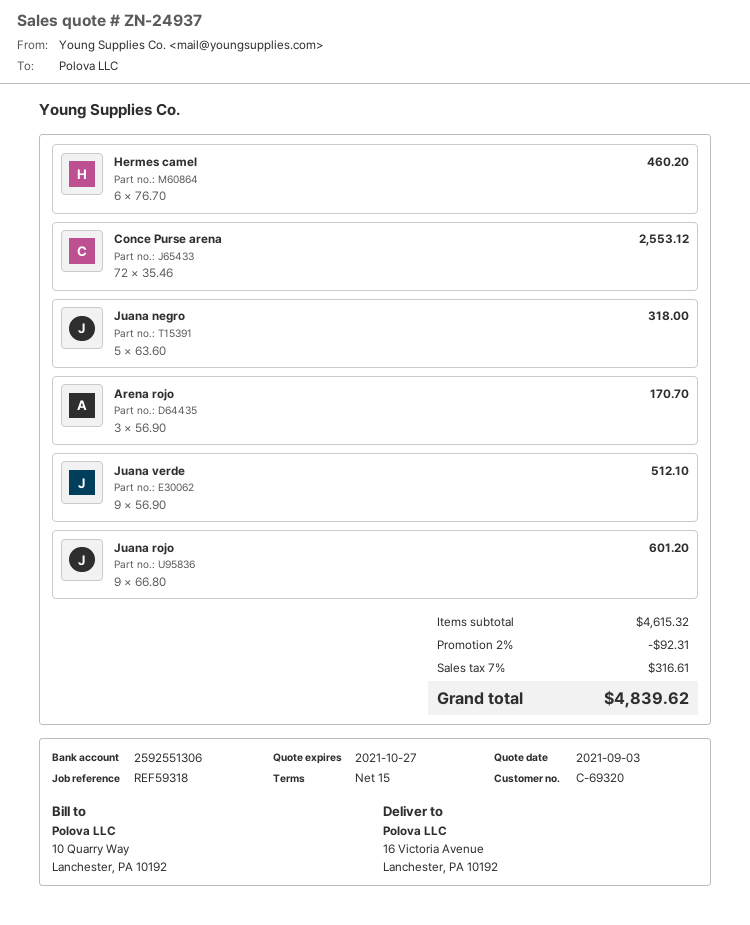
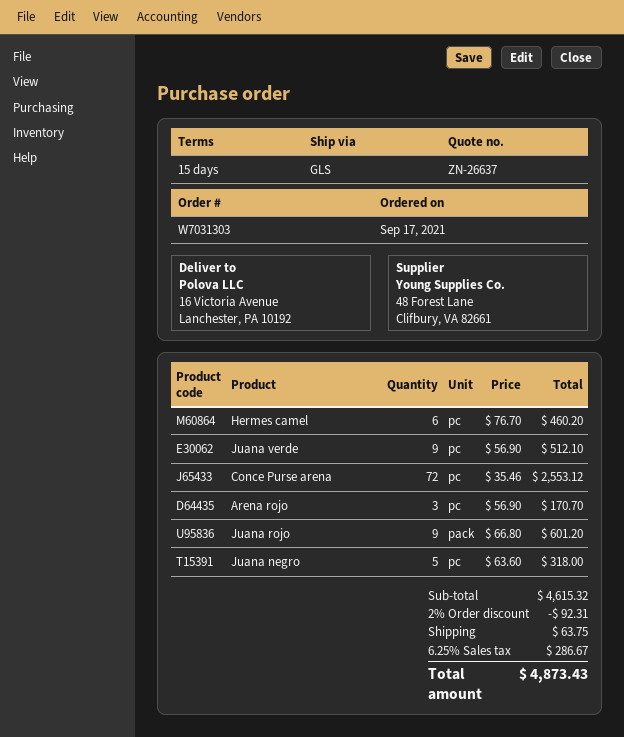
quote number: ZN-24937 -> ZN-26637
shipping: none -> 63.75
tax: 7% = 316.61 -> 6.25% = 286.67
total: 4839.62 -> 4873.43

